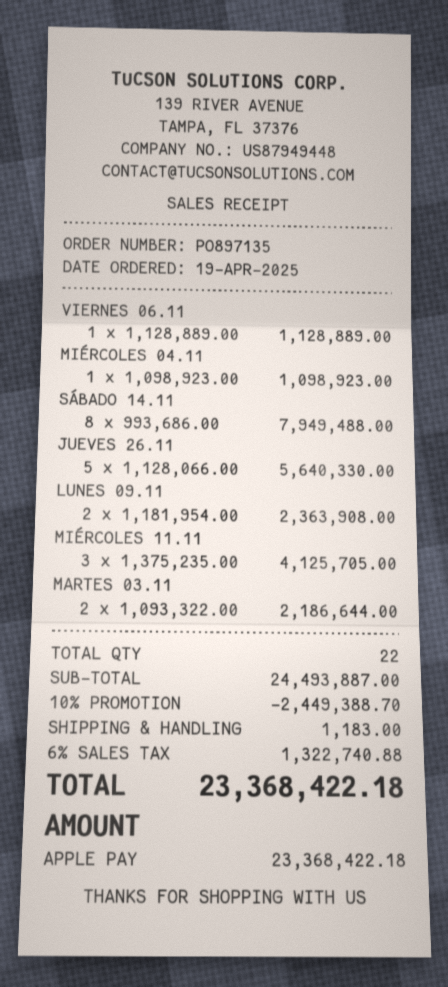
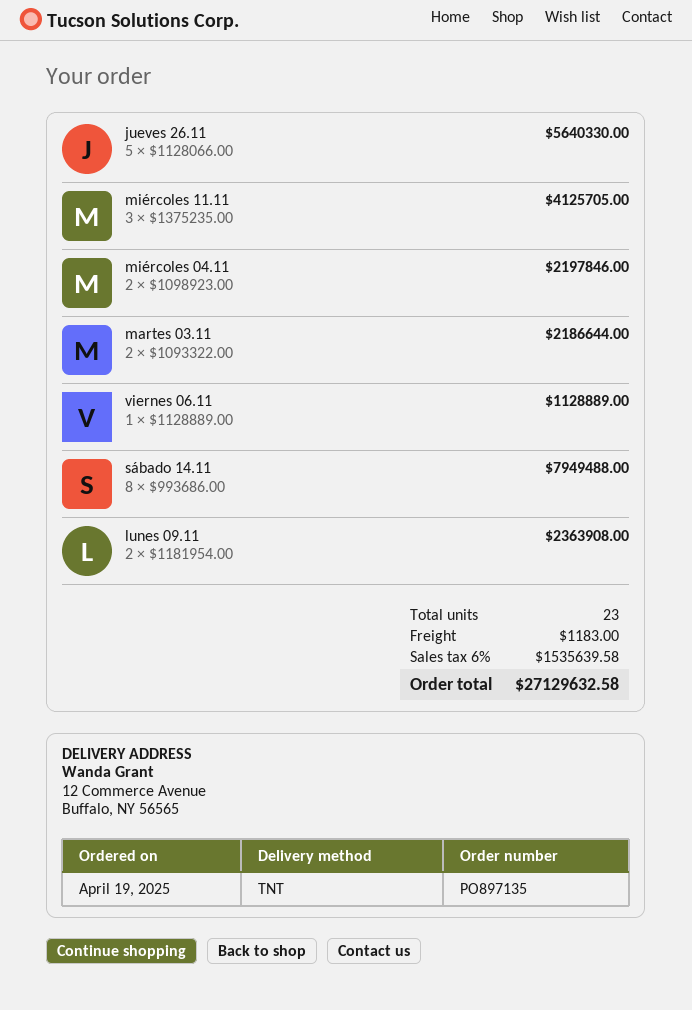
MIÉRCOLES 04.11: 1 x 1098923.00 = 1098923.00 -> 2 x 1098923.00 = 2197846.00
total quantity: 22 -> 23
discount: 10% = 2449388.70 -> none
tax: 6% = 1322740.88 -> 6% = 1535639.58
total: 23368422.18 -> 27129632.58

